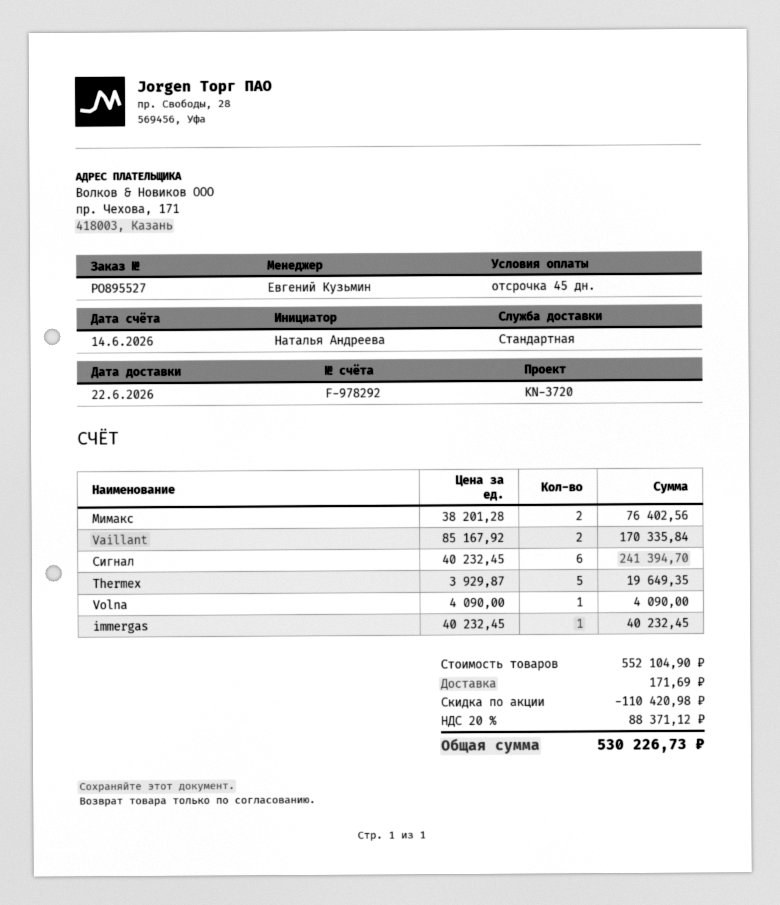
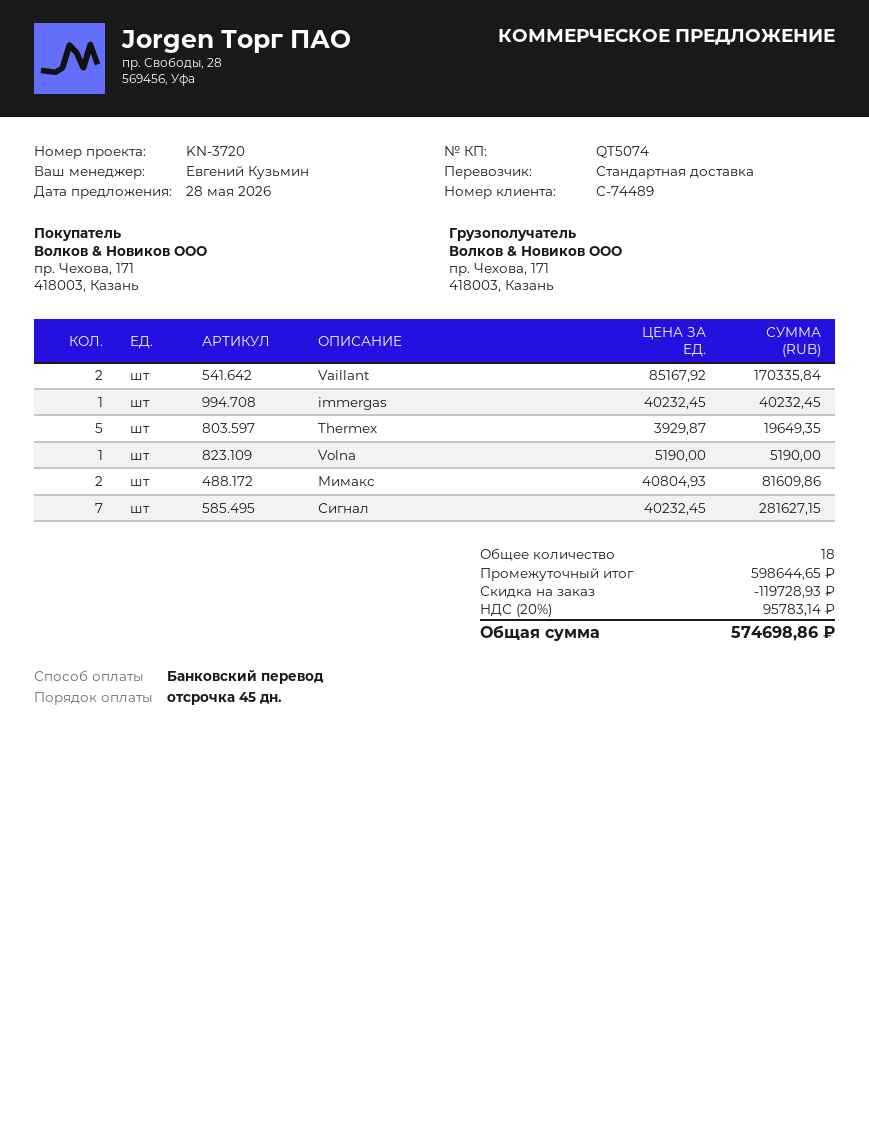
Мимакс: 2 x 38201.28 = 76402.56 -> 2 x 40804.93 = 81609.86
Сигнал: 6 x 40232.45 = 241394.70 -> 7 x 40232.45 = 281627.15
Volna: 1 x 4090.00 = 4090.00 -> 1 x 5190.00 = 5190.00
subtotal: 552104.90 -> 598644.65
discount: 110420.98 -> 119728.93
shipping: 171.69 -> none
tax: 20% = 88371.12 -> 20% = 95783.14
total: 530226.73 -> 574698.86

